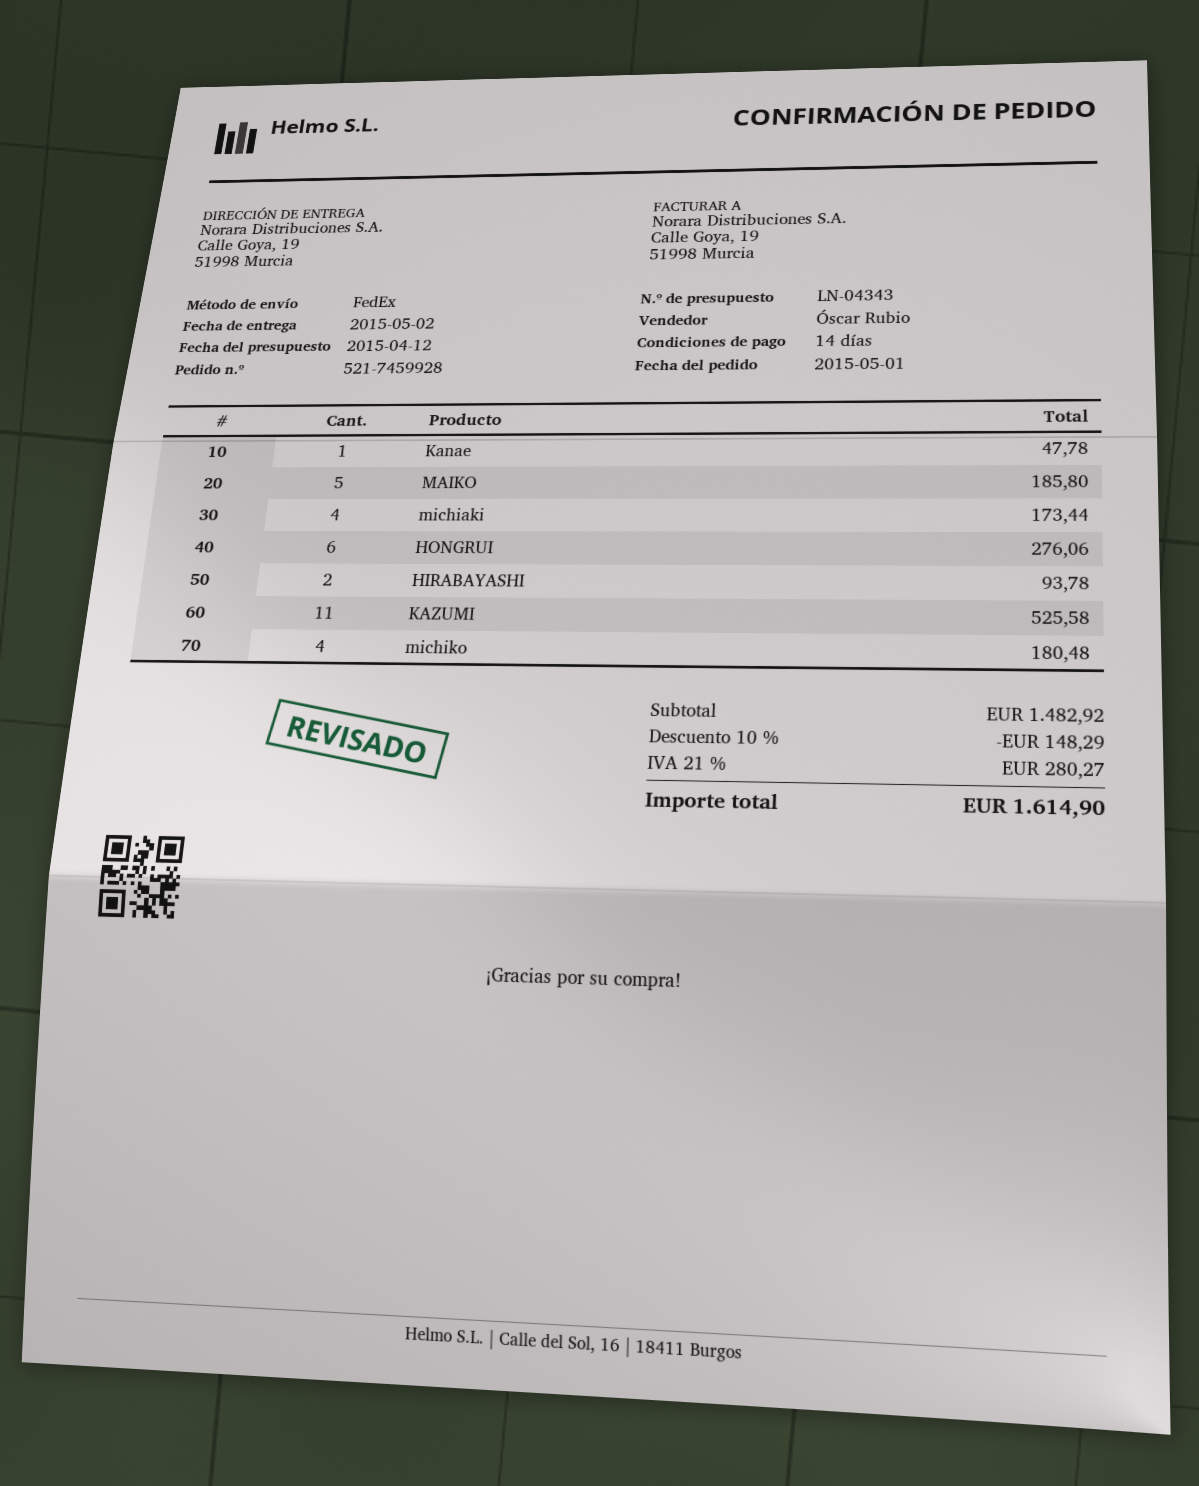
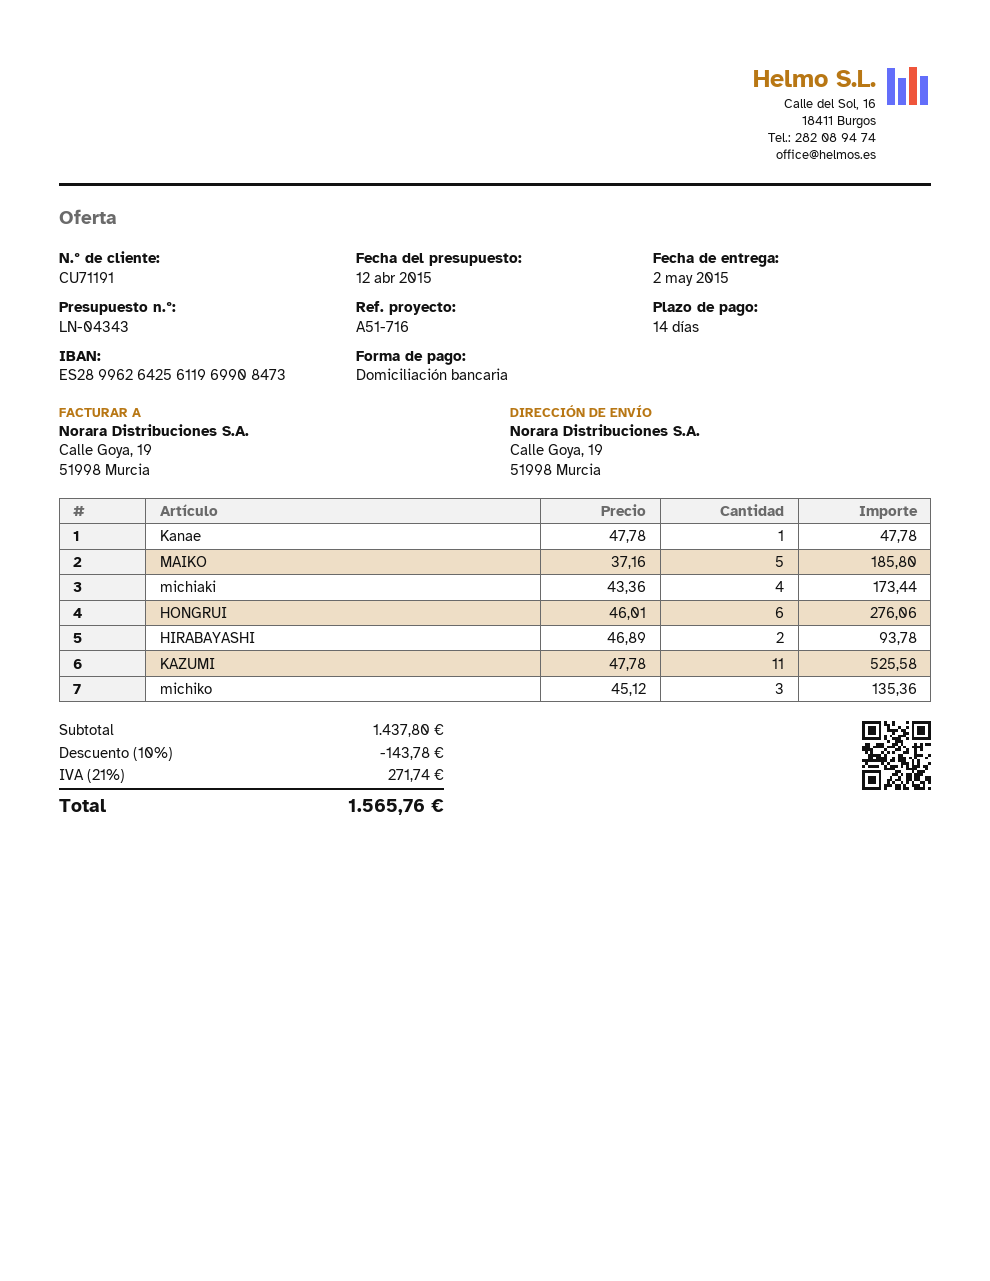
michiko: 4 for 180.48 -> 3 for 135.36
subtotal: 1482.92 -> 1437.80
discount: 10% = 148.29 -> 10% = 143.78
tax: 21% = 280.27 -> 21% = 271.74
total: 1614.90 -> 1565.76

